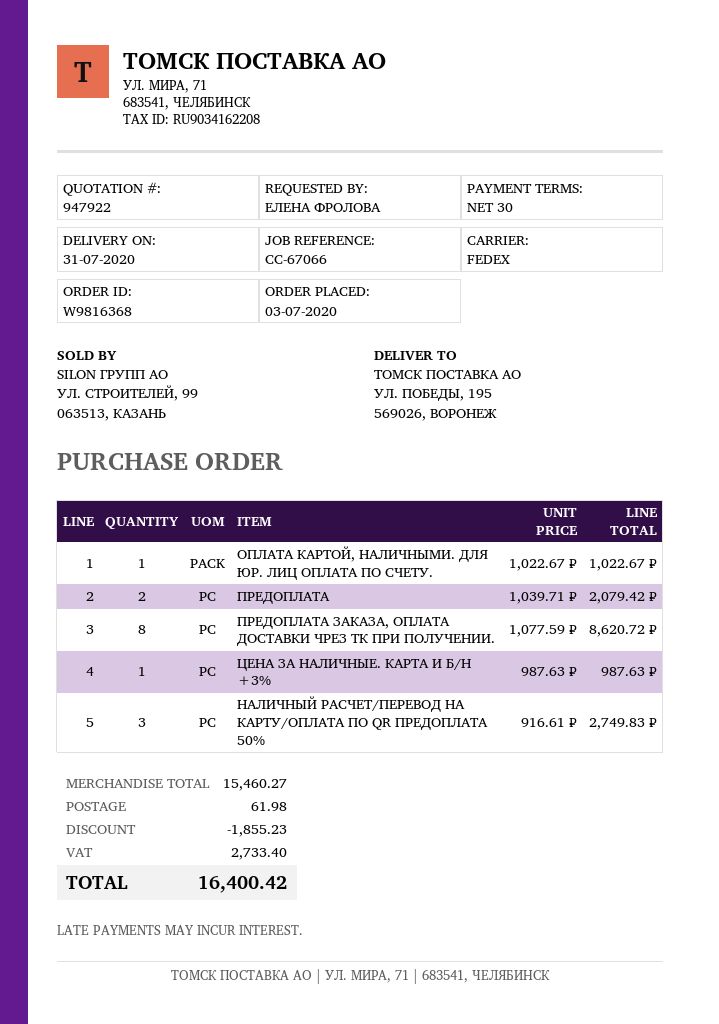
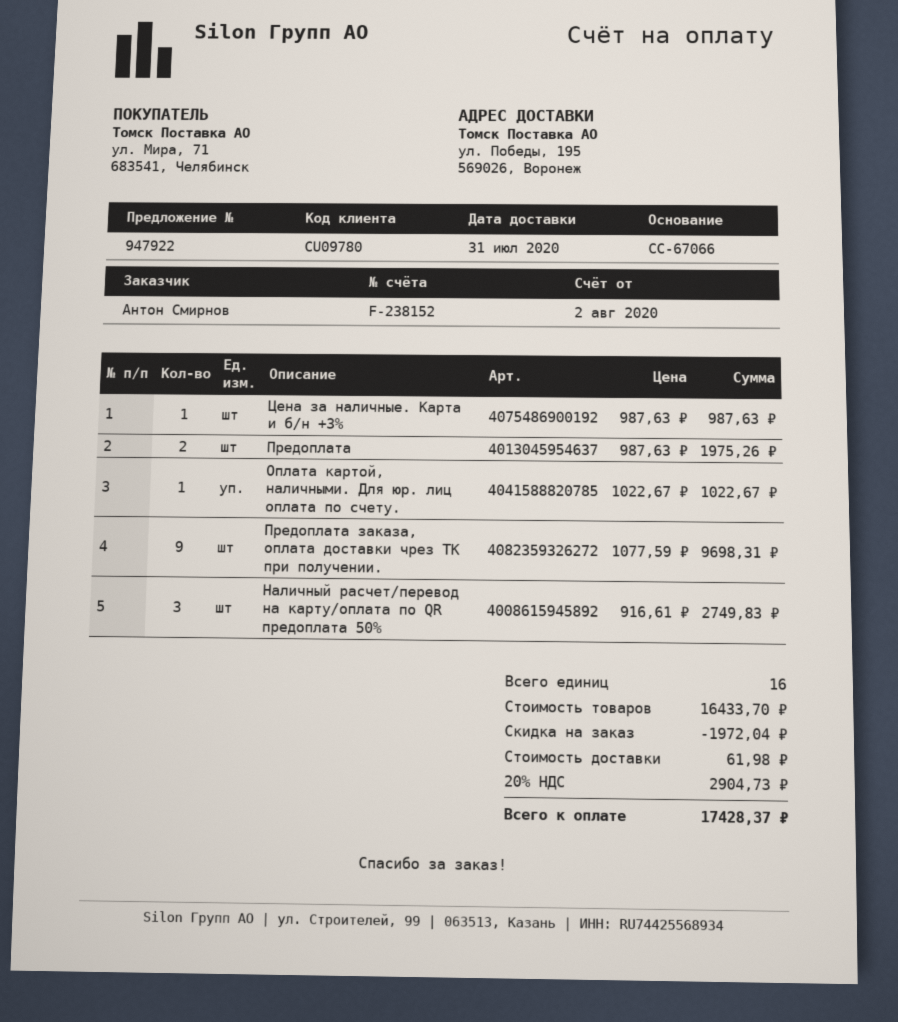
ordered by: ЕЛЕНА ФРОЛОВА -> Антон Смирнов
ПРЕДОПЛАТА: 2 x 1039.71 = 2079.42 -> 2 x 987.63 = 1975.26
ПРЕДОПЛАТА ЗАКАЗА, ОПЛАТА ДОСТАВКИ ЧРЕЗ ТК ПРИ ПОЛУЧЕНИИ.: 8 x 1077.59 = 8620.72 -> 9 x 1077.59 = 9698.31
subtotal: 15460.27 -> 16433.70
discount: 1855.23 -> 1972.04
tax: 2733.40 -> 2904.73
total: 16400.42 -> 17428.37

